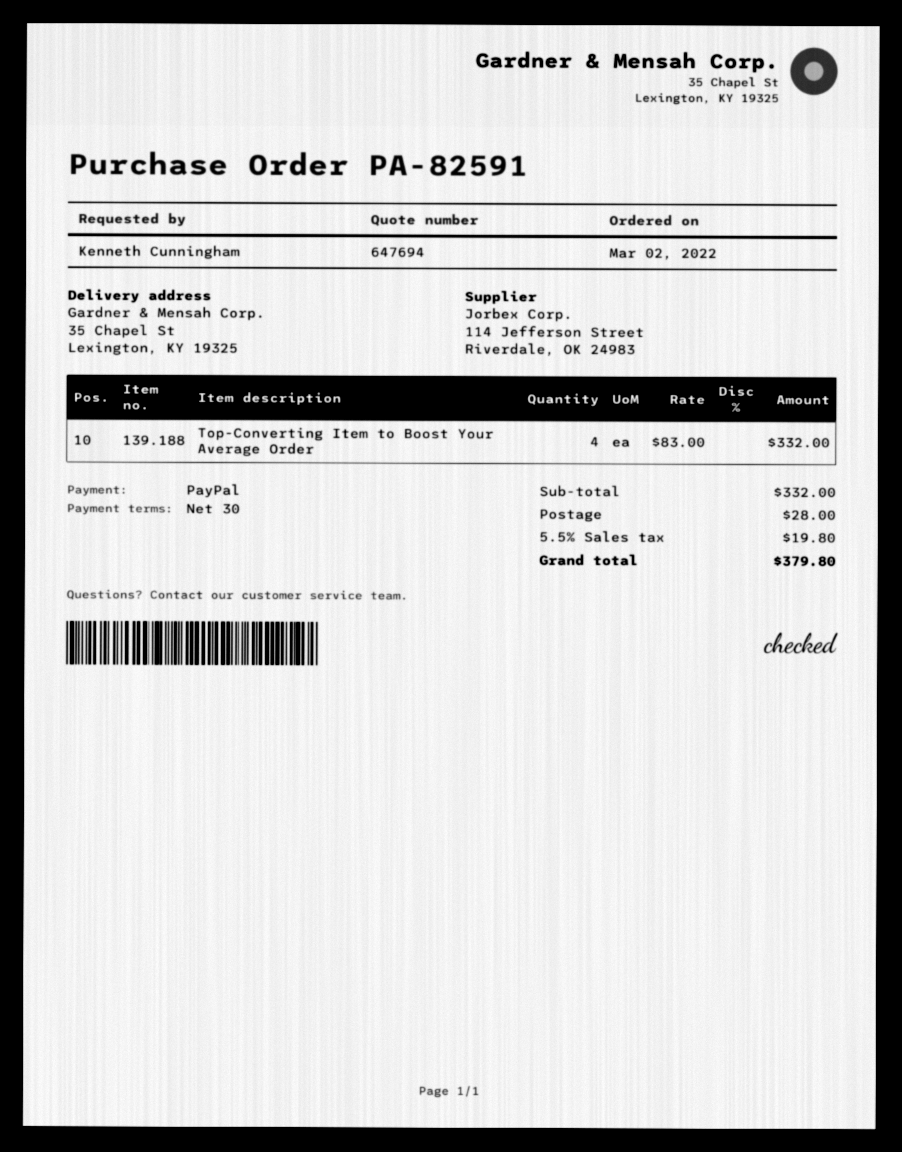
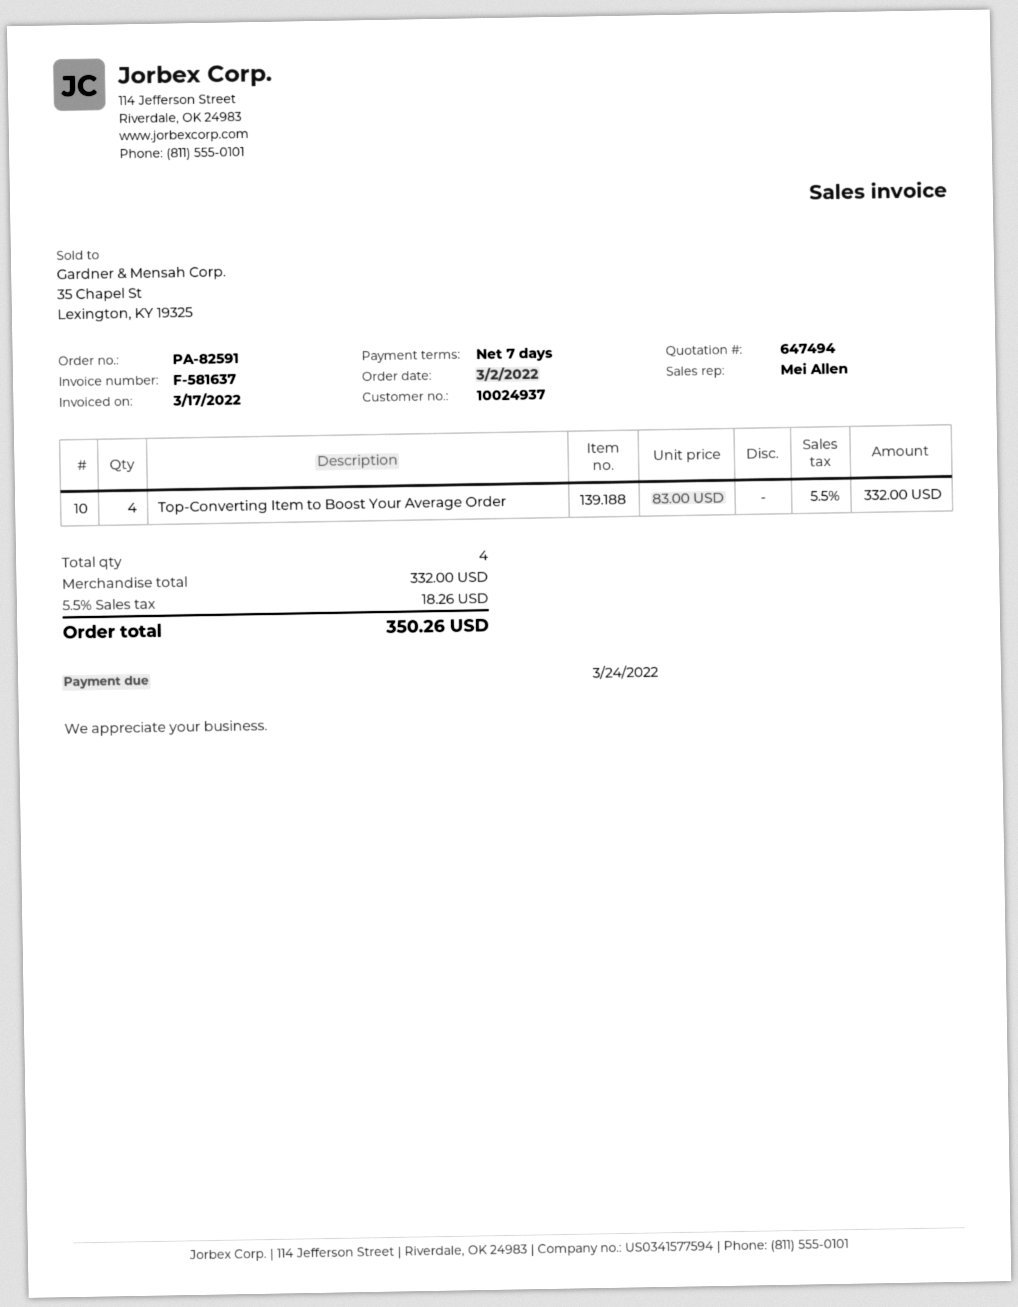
quote number: 647694 -> 647494
payment terms: 30 days -> 7 days
shipping: 28.00 -> none
tax: 5.5% = 19.80 -> 5.5% = 18.26
total: 379.80 -> 350.26

